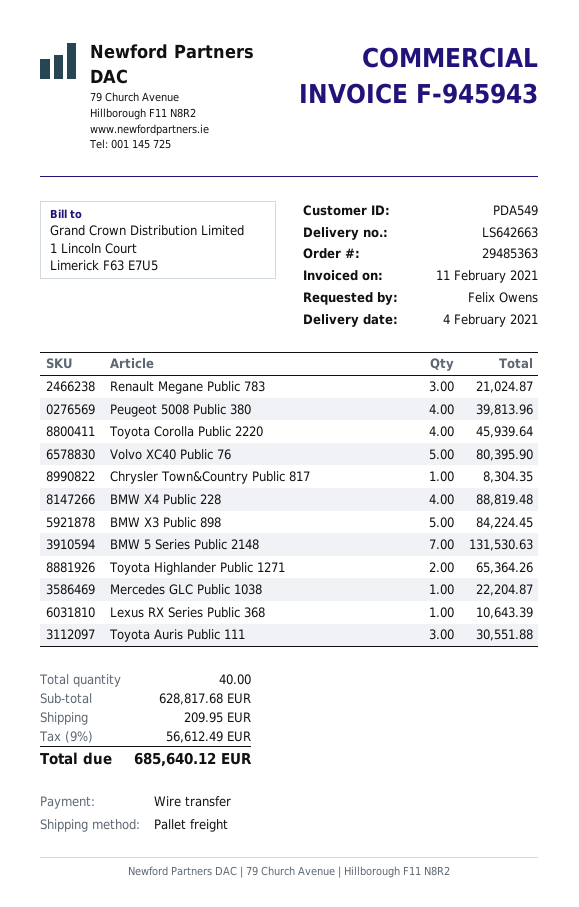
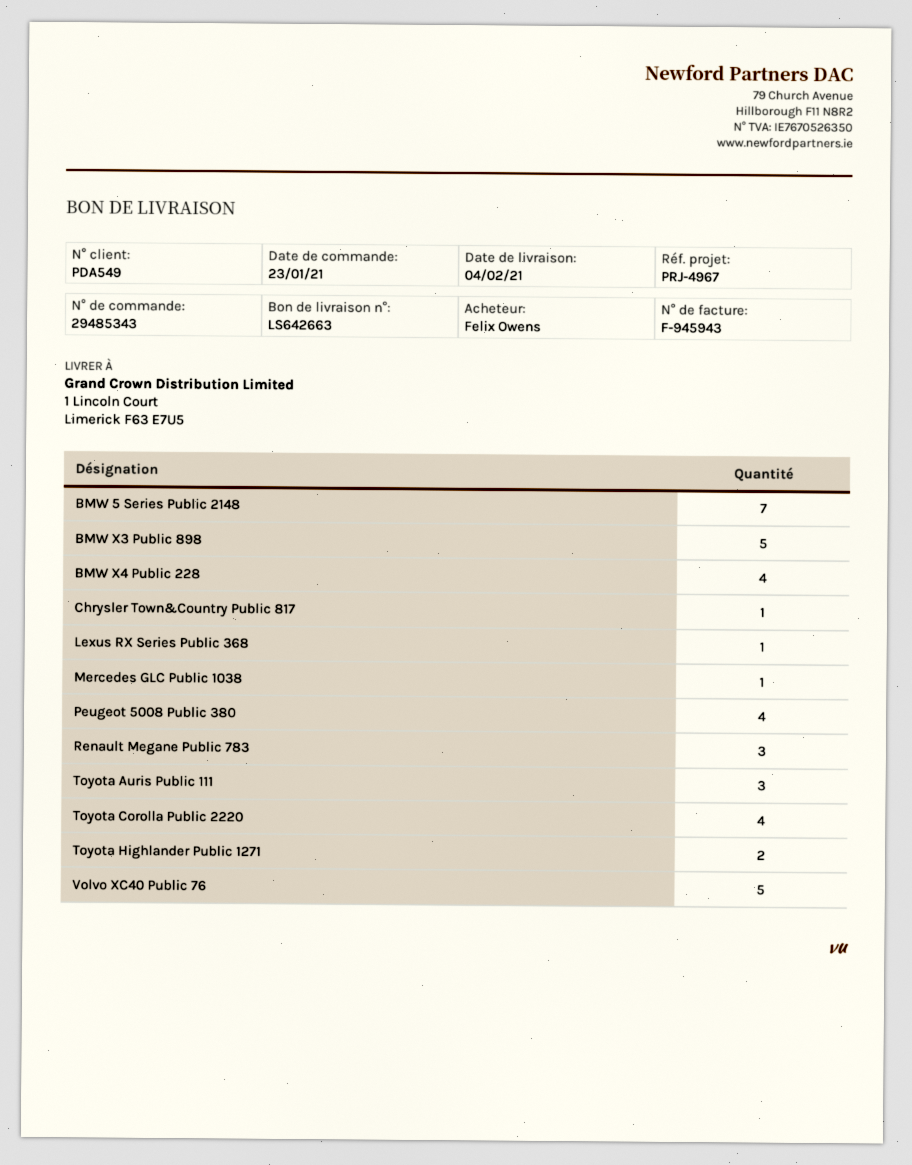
order number: 29485363 -> 29485343

